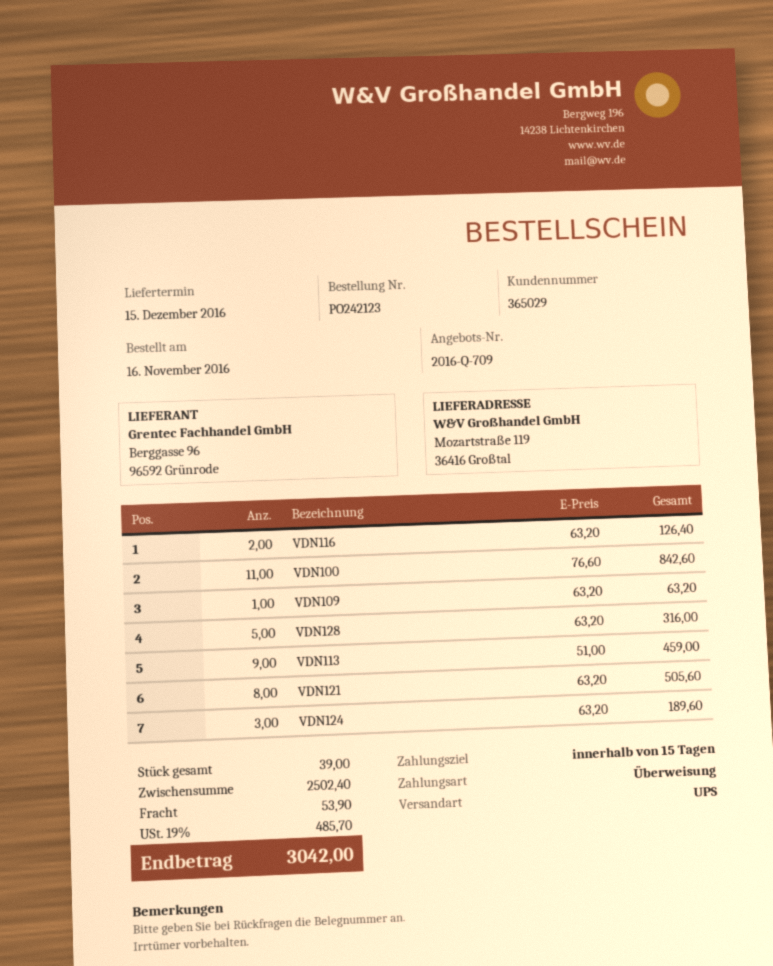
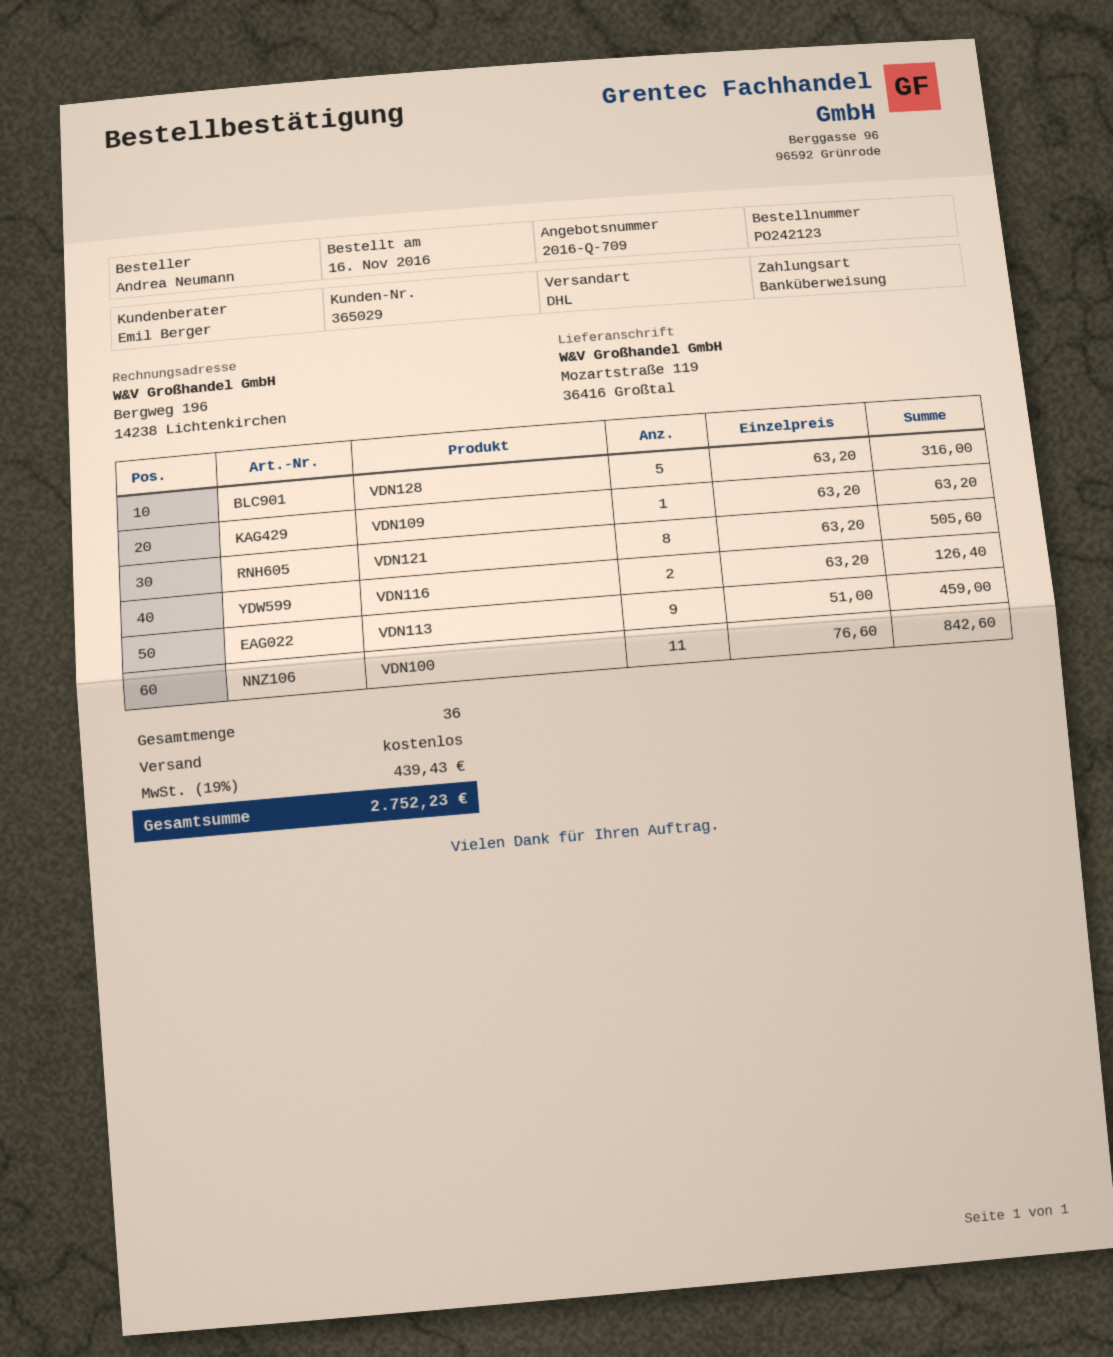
shipping method: UPS -> DHL
VDN124: 3 x 63.20 = 189.60 -> none
total quantity: 39 -> 36
shipping: 53.90 -> 0.00
tax: 19% = 485.70 -> 19% = 439.43
total: 3042.00 -> 2752.23

